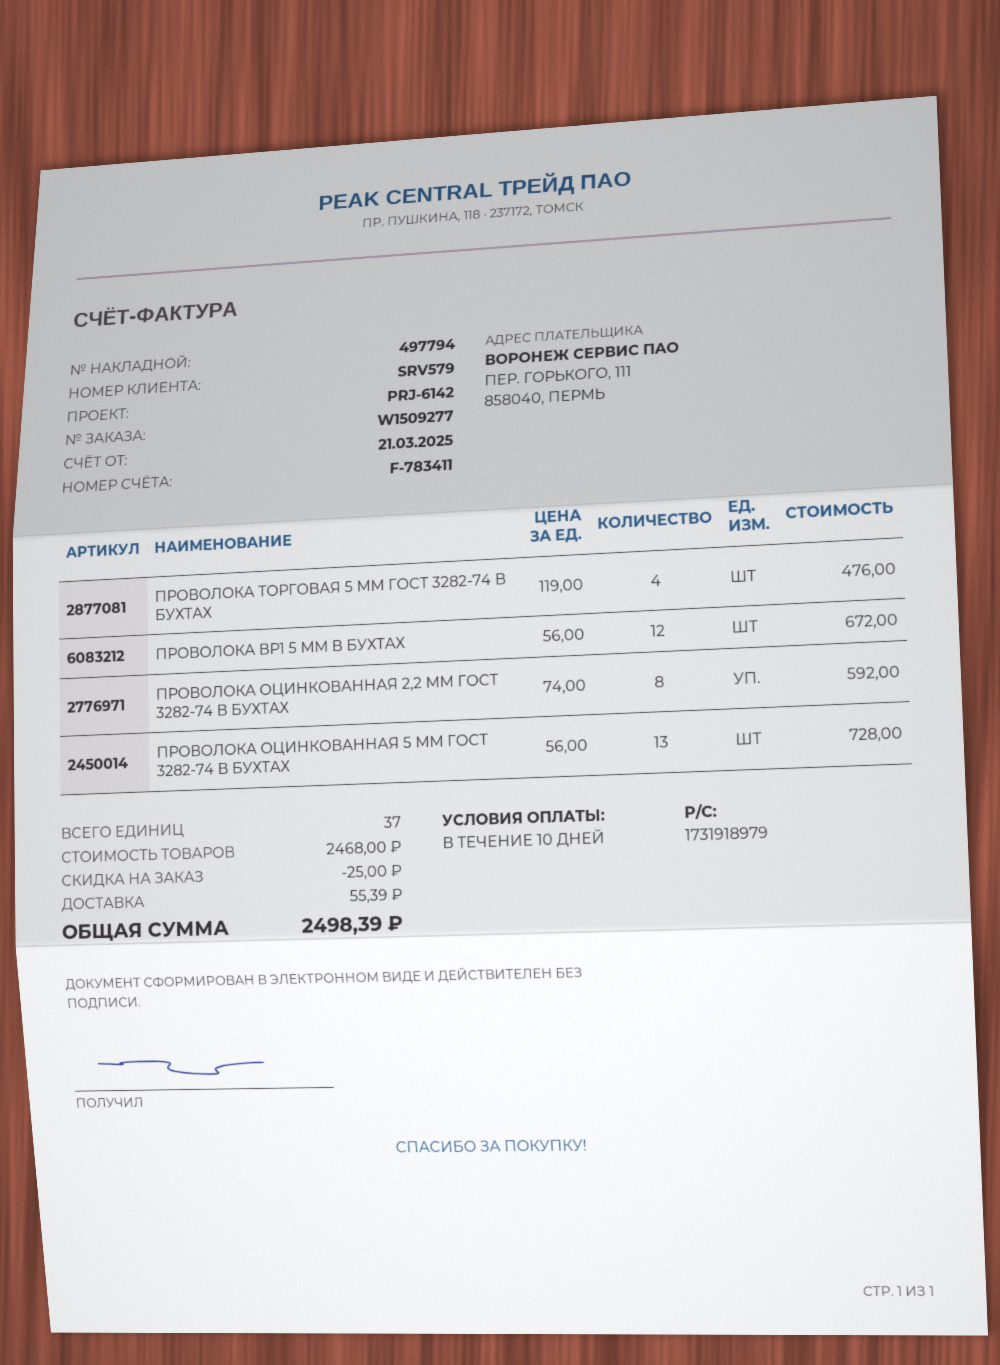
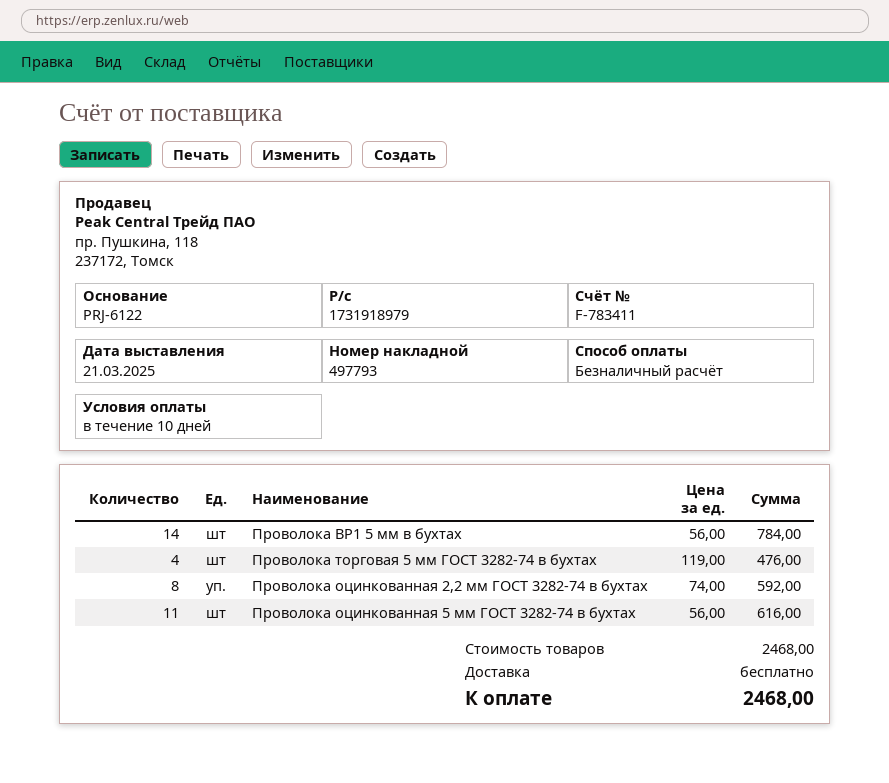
delivery note number: 497794 -> 497793
reference: PRJ-6142 -> PRJ-6122
ПРОВОЛОКА ВР1 5 ММ В БУХТАХ: 12 x 56.00 = 672.00 -> 14 x 56.00 = 784.00
ПРОВОЛОКА ОЦИНКОВАННАЯ 5 ММ ГОСТ 3282-74 В БУХТАХ: 13 x 56.00 = 728.00 -> 11 x 56.00 = 616.00
discount: 25.00 -> none
shipping: 55.39 -> 0.00
total: 2498.39 -> 2468.00

